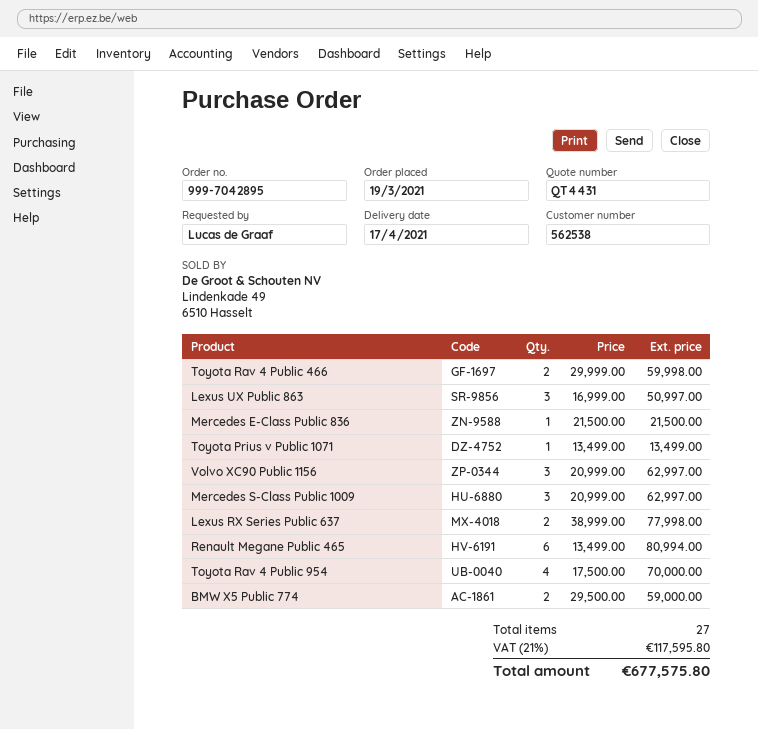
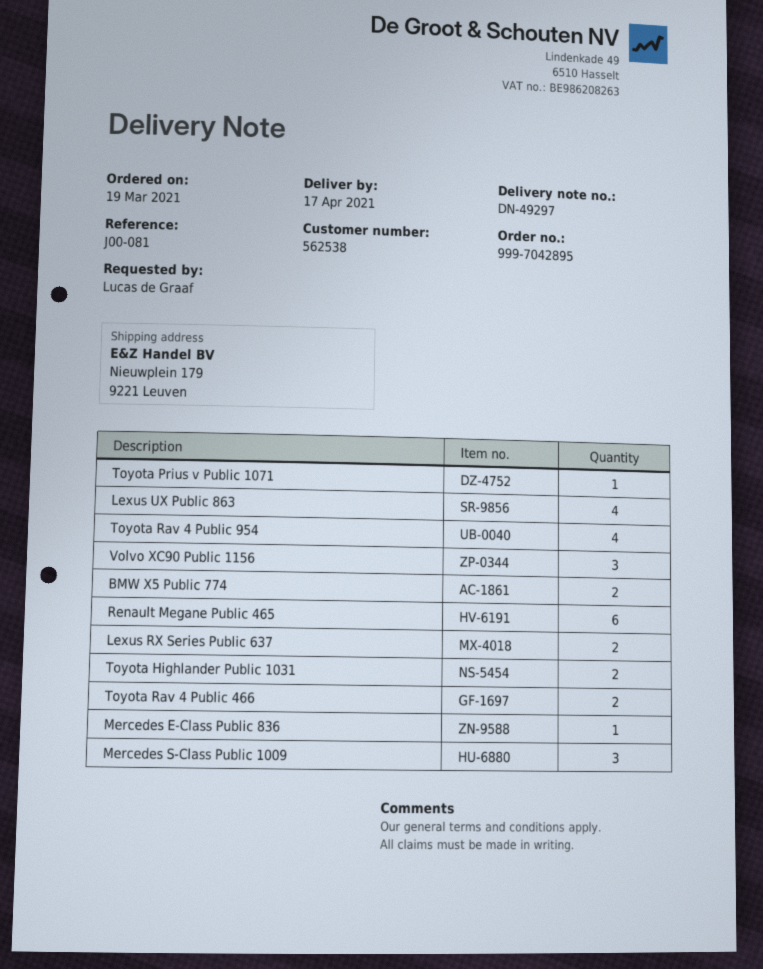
Lexus UX Public 863: 3 -> 4
Toyota Highlander Public 1031: none -> 2

